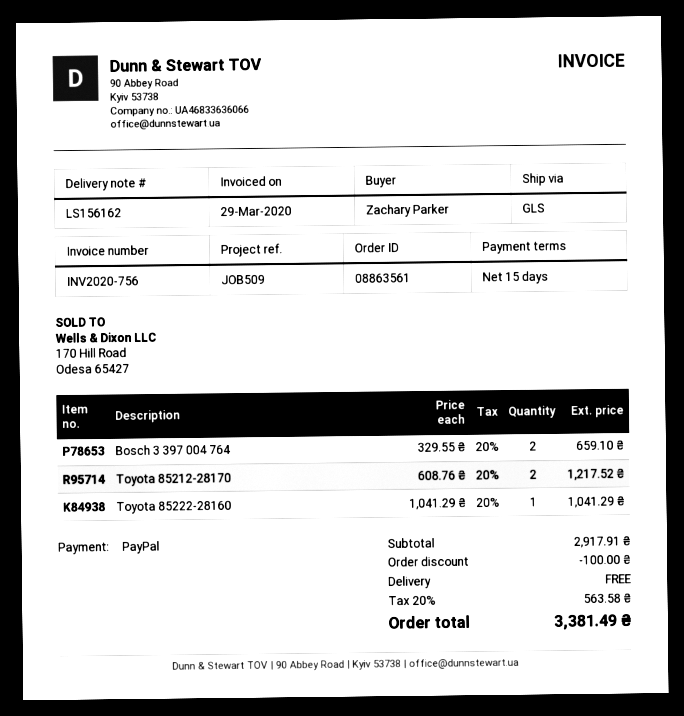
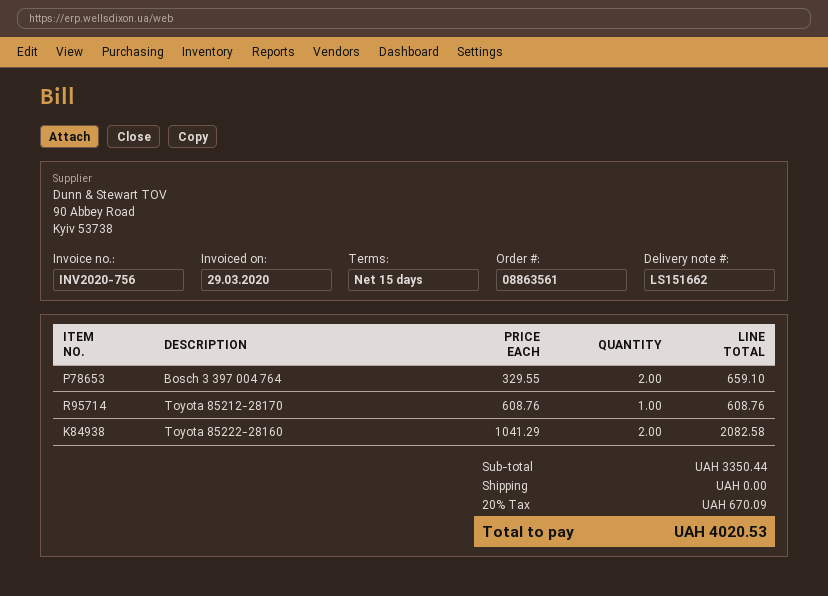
delivery note number: LS156162 -> LS151662
Toyota 85212-28170: 2 x 608.76 = 1217.52 -> 1 x 608.76 = 608.76
Toyota 85222-28160: 1 x 1041.29 = 1041.29 -> 2 x 1041.29 = 2082.58
subtotal: 2917.91 -> 3350.44
discount: 100.00 -> none
tax: 20% = 563.58 -> 20% = 670.09
total: 3381.49 -> 4020.53

